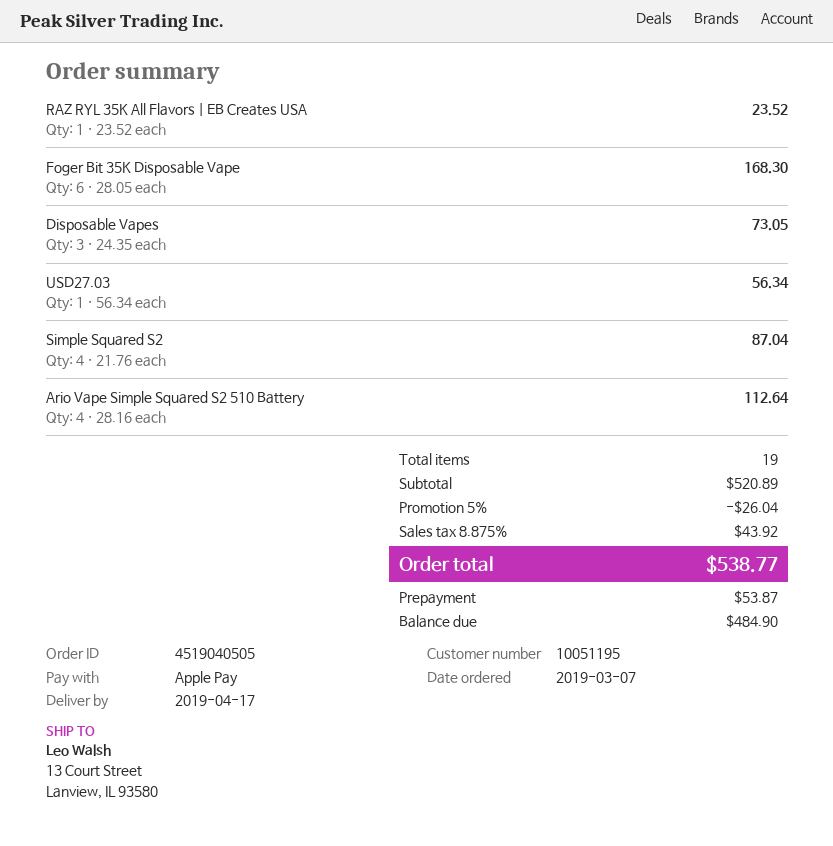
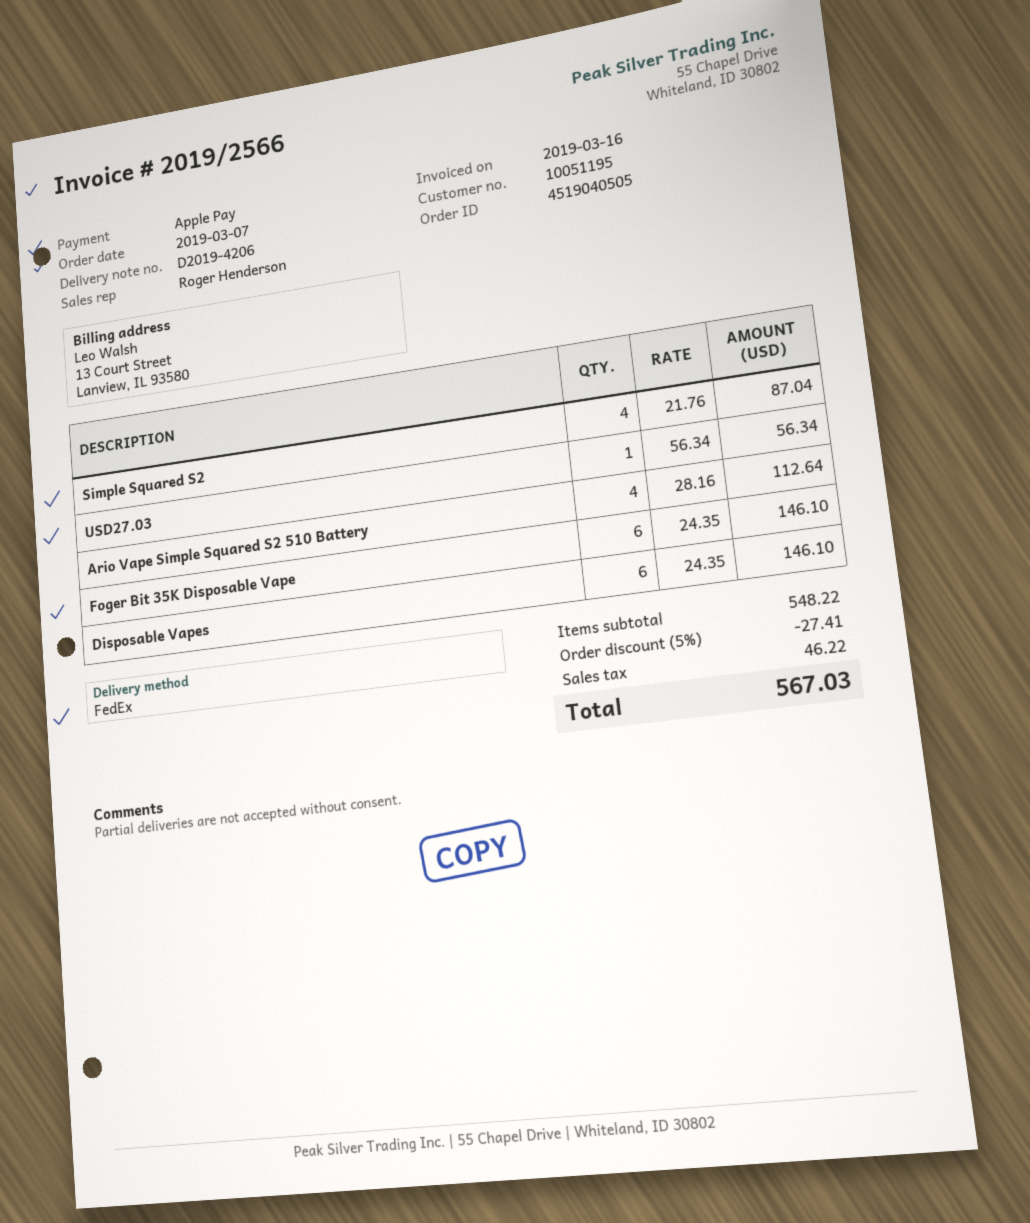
RAZ RYL 35K All Flavors | EB Creates USA: 1 x 23.52 = 23.52 -> none
Foger Bit 35K Disposable Vape: 6 x 28.05 = 168.30 -> 6 x 24.35 = 146.10
Disposable Vapes: 3 x 24.35 = 73.05 -> 6 x 24.35 = 146.10
subtotal: 520.89 -> 548.22
discount: 5% = 26.04 -> 5% = 27.41
tax: 43.92 -> 46.22
total: 538.77 -> 567.03

